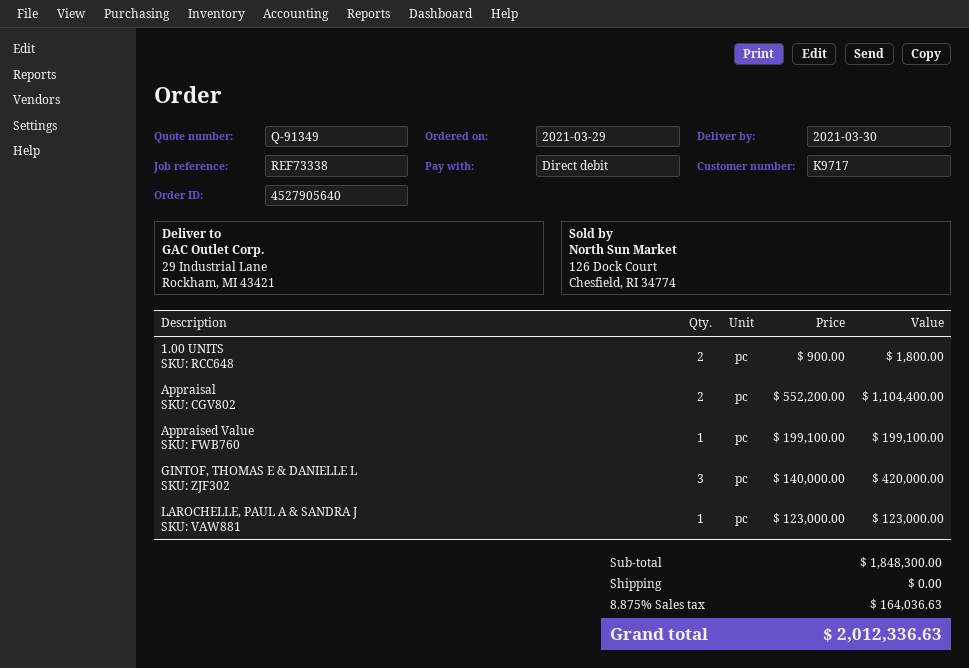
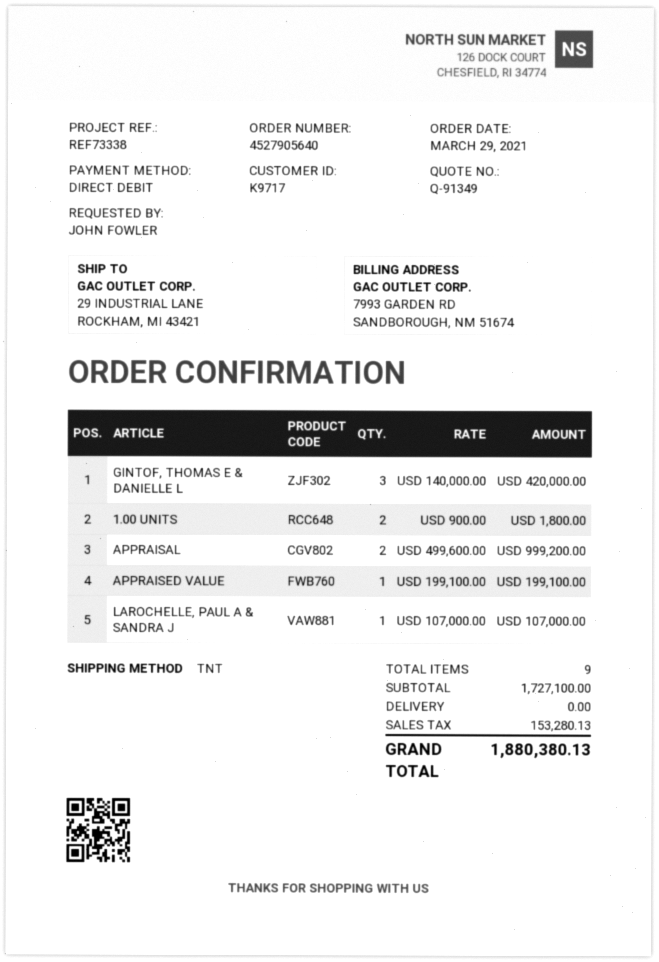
Appraisal: 2 x 552200.00 = 1104400.00 -> 2 x 499600.00 = 999200.00
LAROCHELLE, PAUL A & SANDRA J: 1 x 123000.00 = 123000.00 -> 1 x 107000.00 = 107000.00
subtotal: 1848300.00 -> 1727100.00
tax: 164036.63 -> 153280.13
total: 2012336.63 -> 1880380.13

